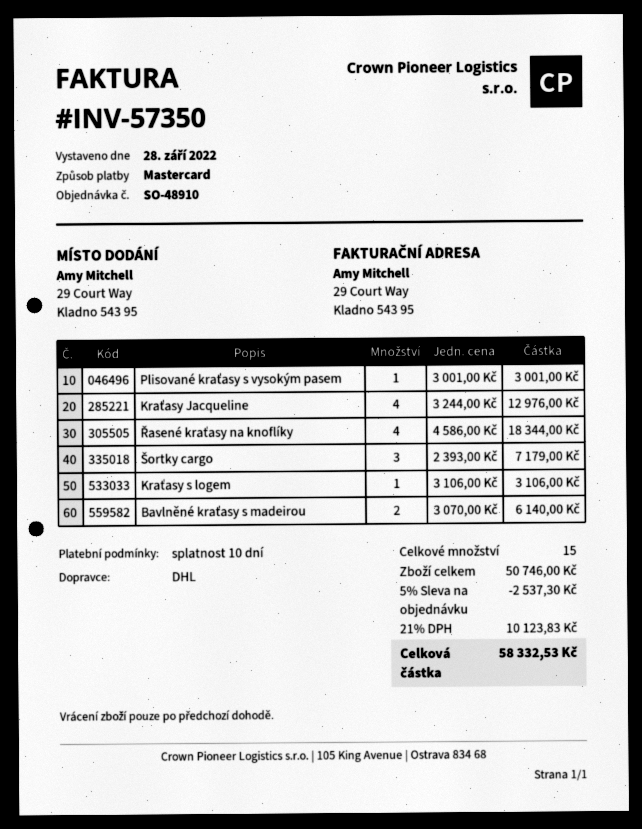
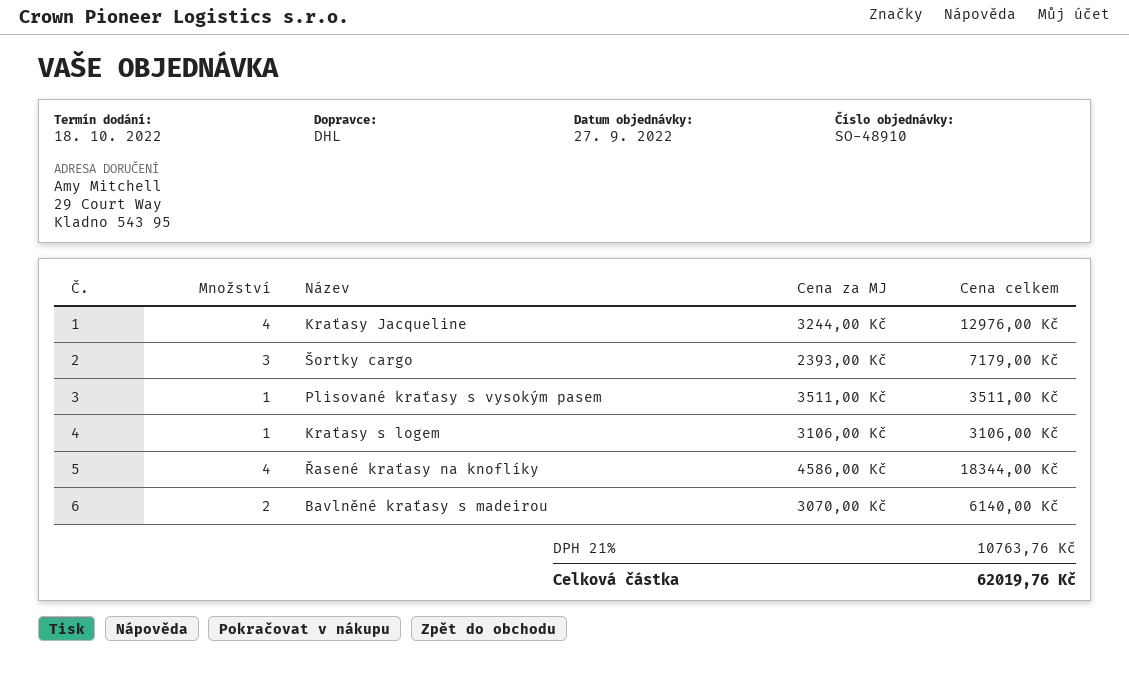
Plisované kraťasy s vysokým pasem: 1 x 3001.00 = 3001.00 -> 1 x 3511.00 = 3511.00
discount: 5% = 2537.30 -> none
tax: 21% = 10123.83 -> 21% = 10763.76
total: 58332.53 -> 62019.76

